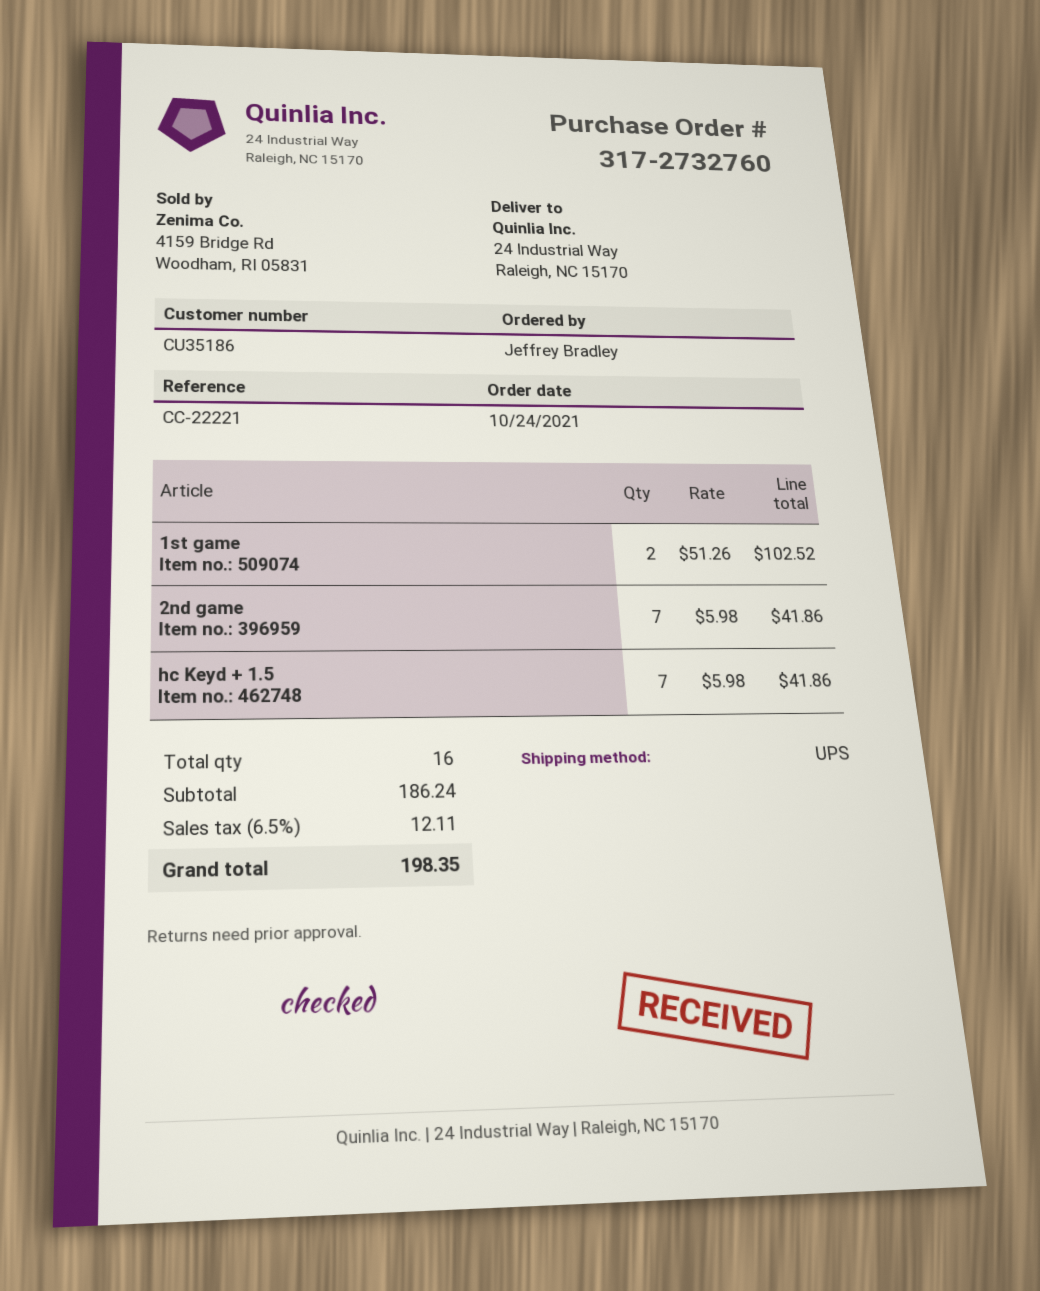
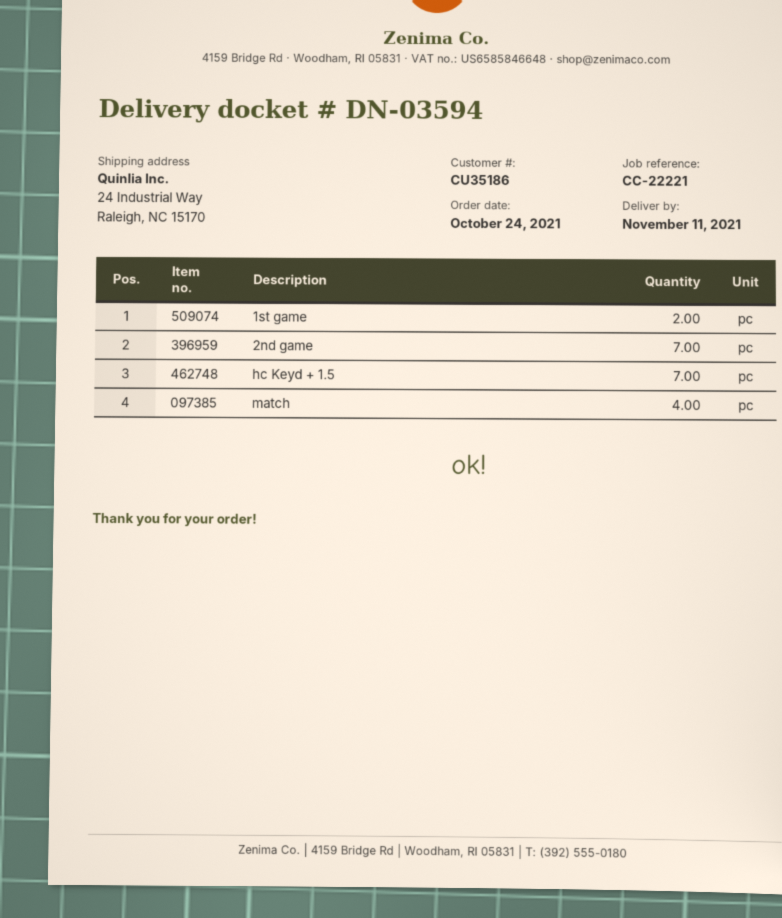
match: none -> 4

